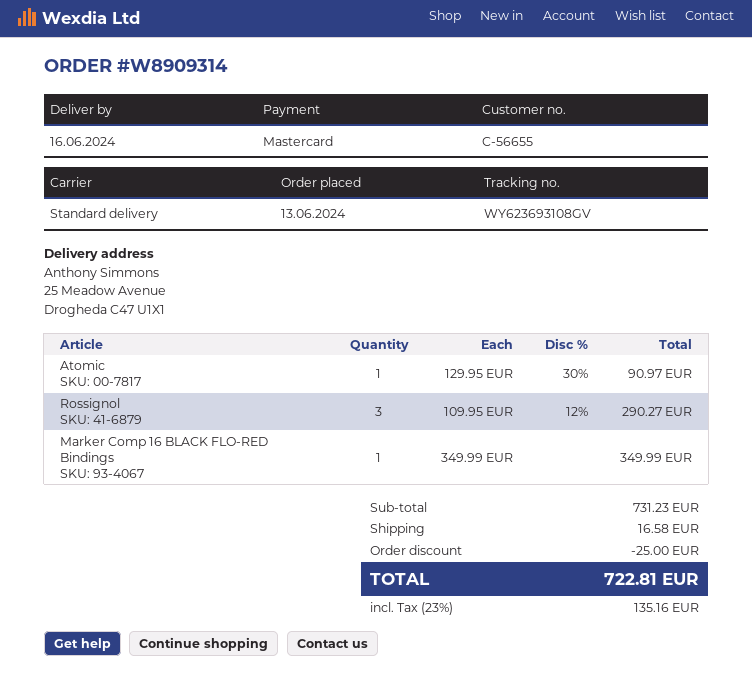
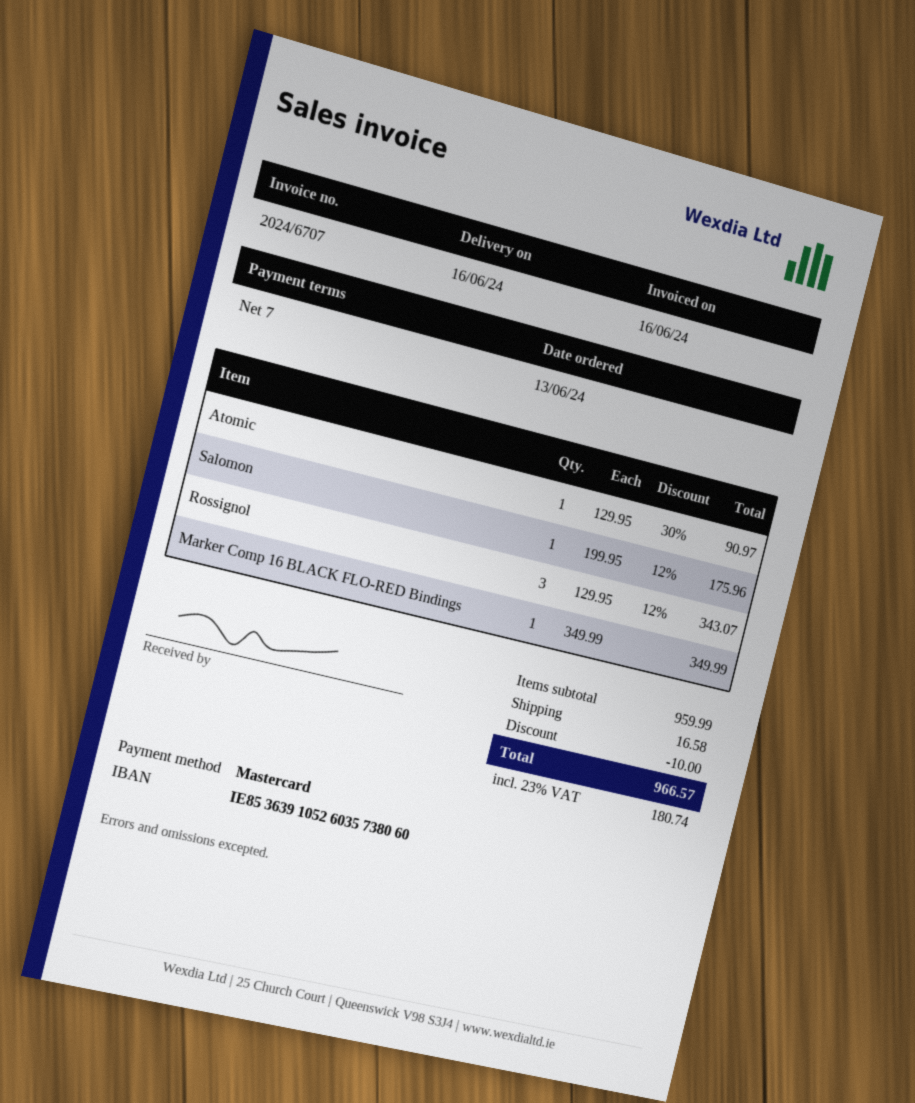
Rossignol: 3 x 109.95 - 12% = 290.27 -> 3 x 129.95 - 12% = 343.07
Salomon: none -> 1 x 199.95 - 12% = 175.96
subtotal: 731.23 -> 959.99
discount: 25.00 -> 10.00
tax: 23% = 135.16 -> 23% = 180.74
total: 722.81 -> 966.57

